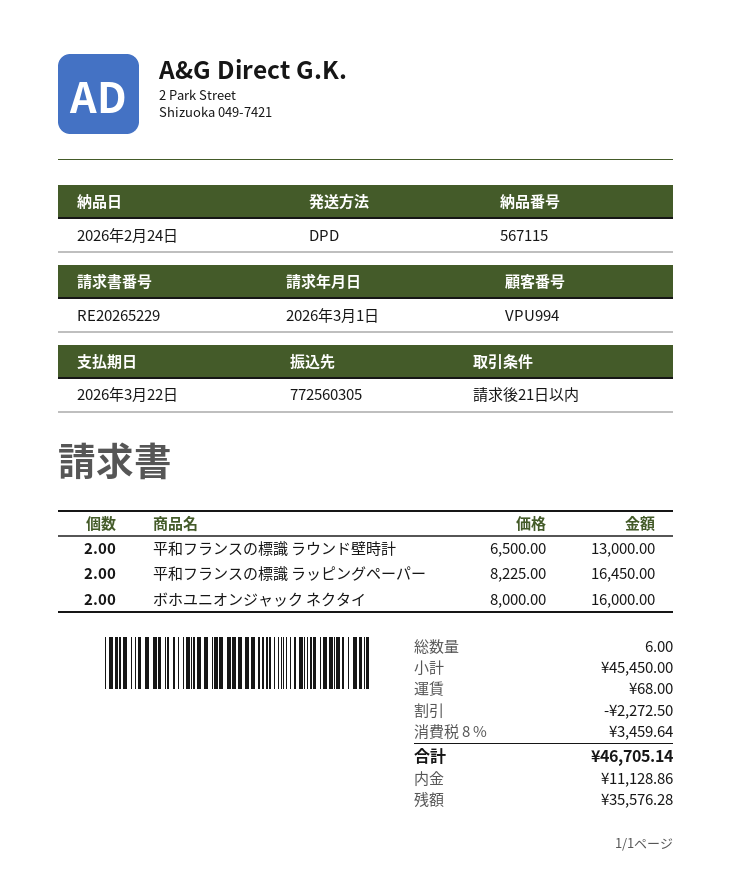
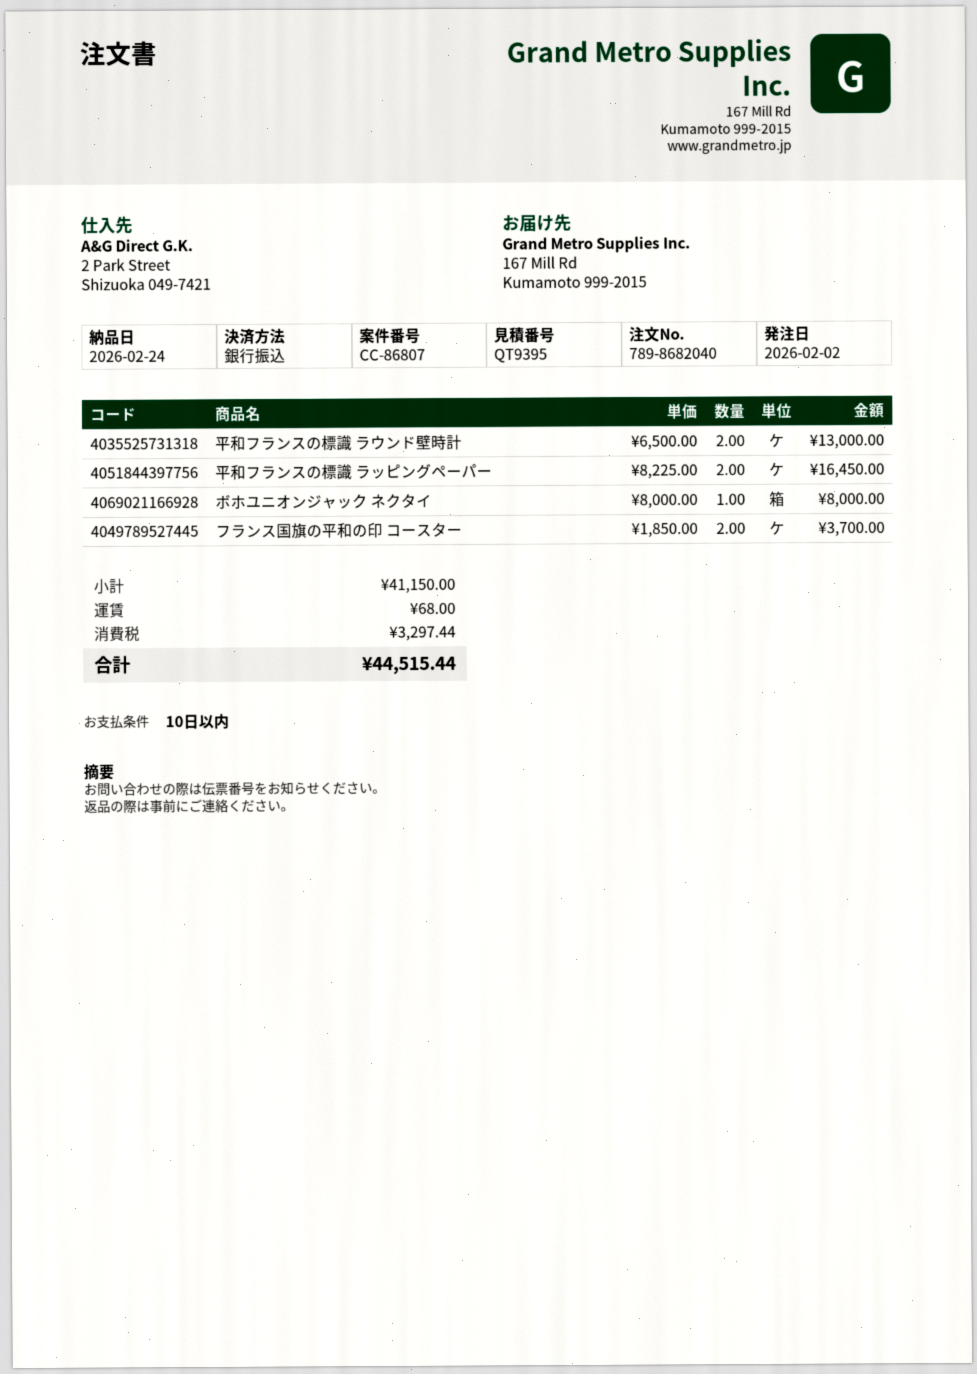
payment terms: 21 days -> 10 days
ボホユニオンジャック ネクタイ: 2 x 8000.00 = 16000.00 -> 1 x 8000.00 = 8000.00
フランス国旗の平和の印 コースター: none -> 2 x 1850.00 = 3700.00
subtotal: 45450.00 -> 41150.00
discount: 2272.50 -> none
tax: 3459.64 -> 3297.44
total: 46705.14 -> 44515.44

